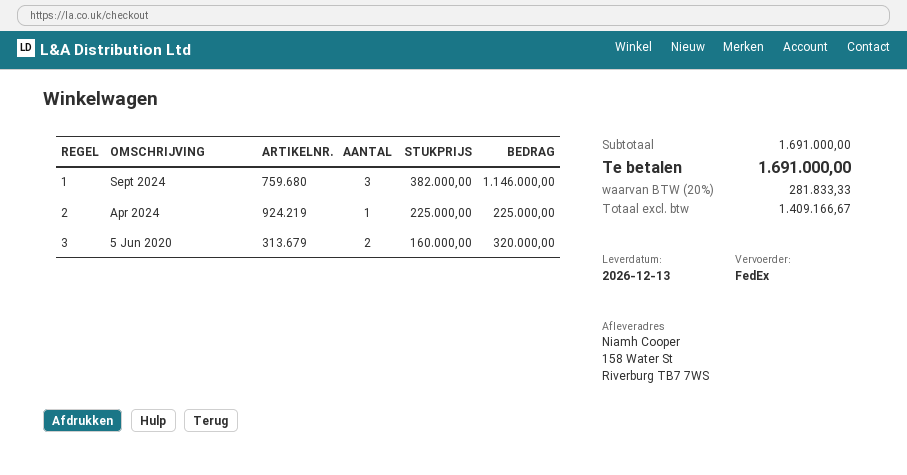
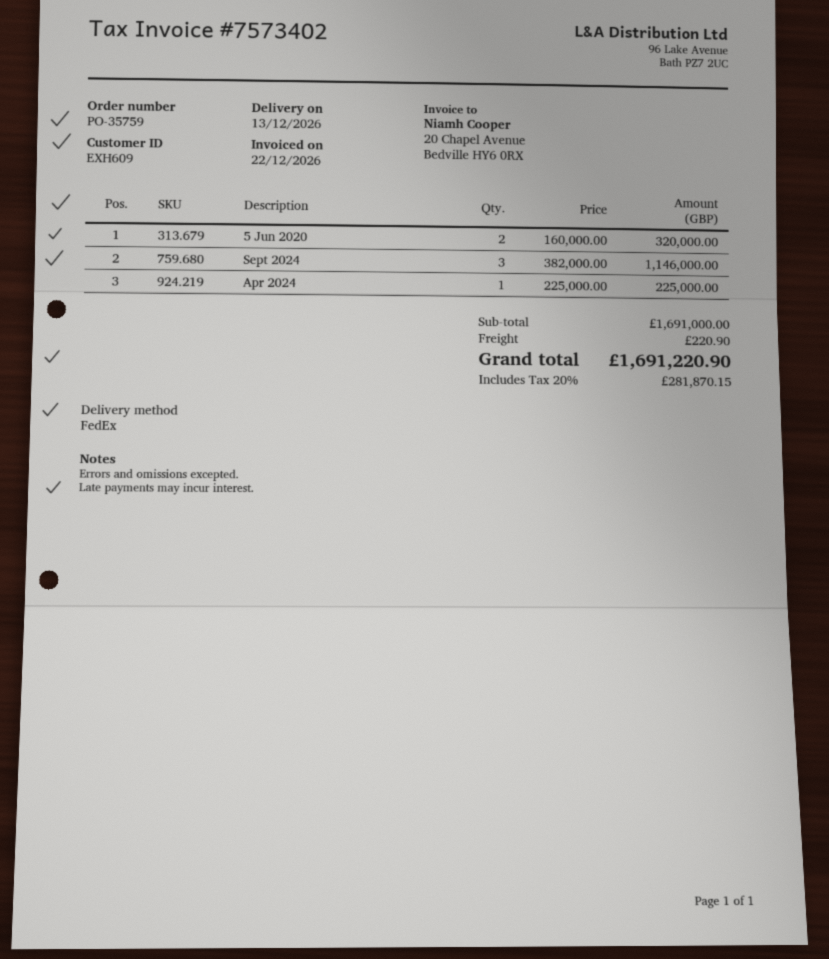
shipping: none -> 220.90
tax: 20% = 281833.33 -> 20% = 281870.15
total: 1691000.00 -> 1691220.90

